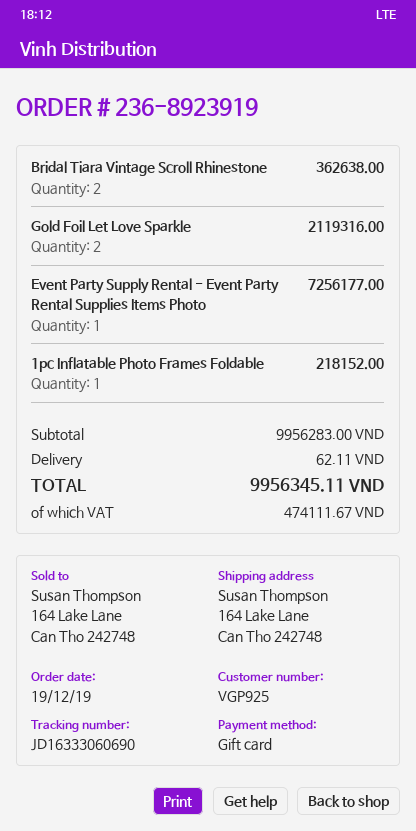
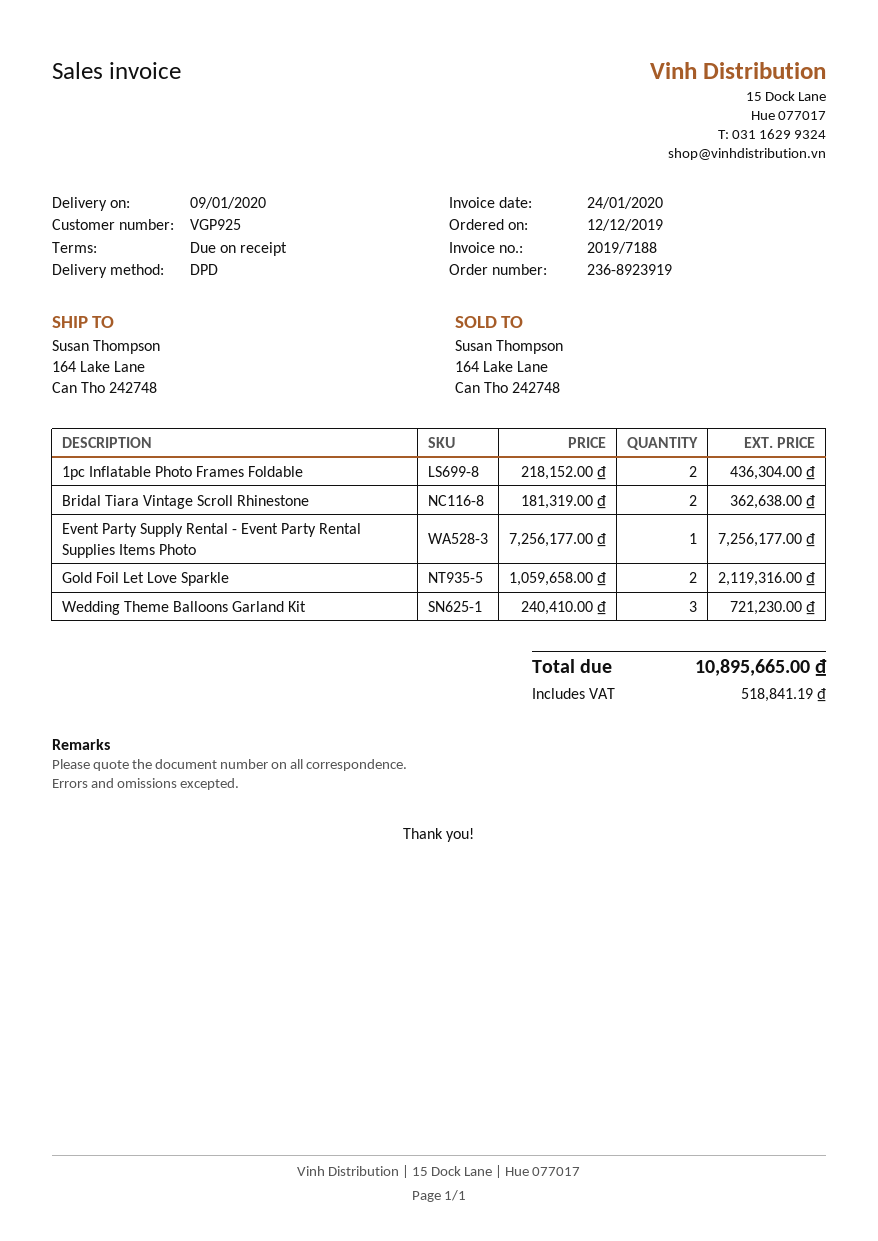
order date: 2019-12-19 -> 2019-12-12
1pc Inflatable Photo Frames Foldable: 1 for 218152.00 -> 2 for 436304.00
Wedding Theme Balloons Garland Kit: none -> 3 for 721230.00
shipping: 62.11 -> none
tax: 474111.67 -> 518841.19
total: 9956345.11 -> 10895665.00

